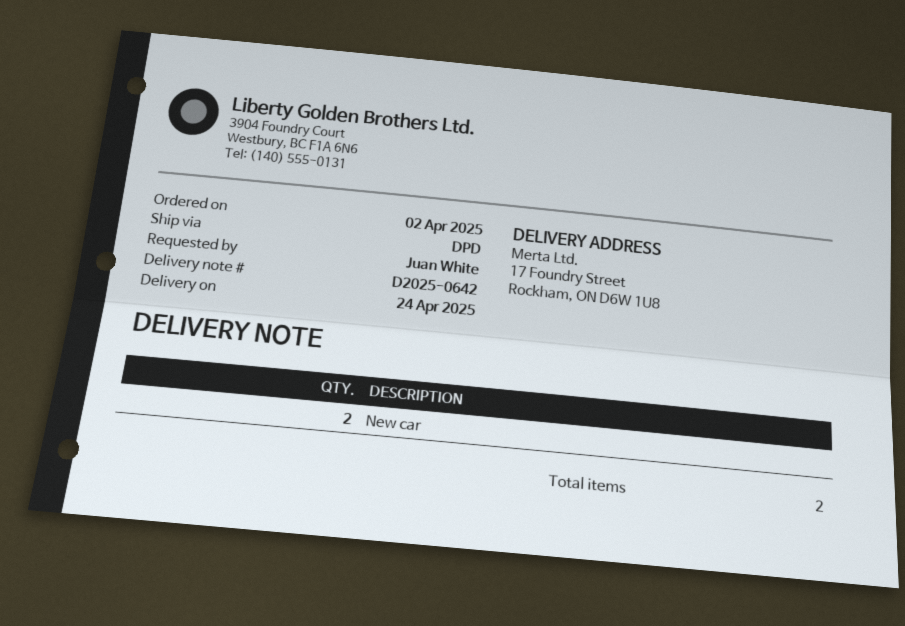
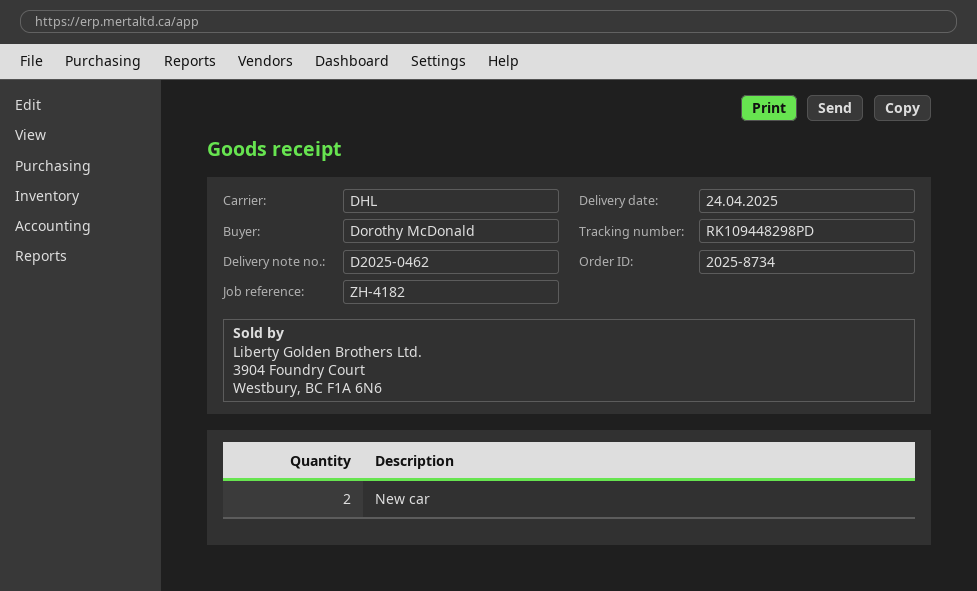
delivery note number: D2025-0642 -> D2025-0462
ordered by: Juan White -> Dorothy McDonald
shipping method: DPD -> DHL

